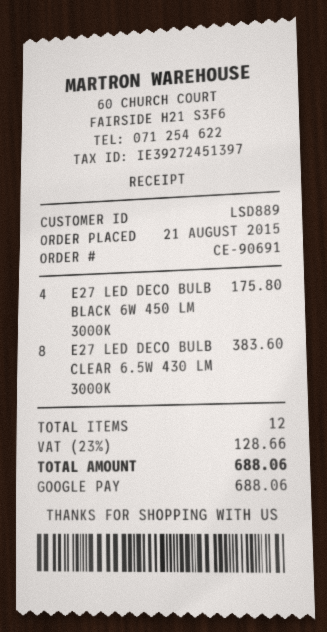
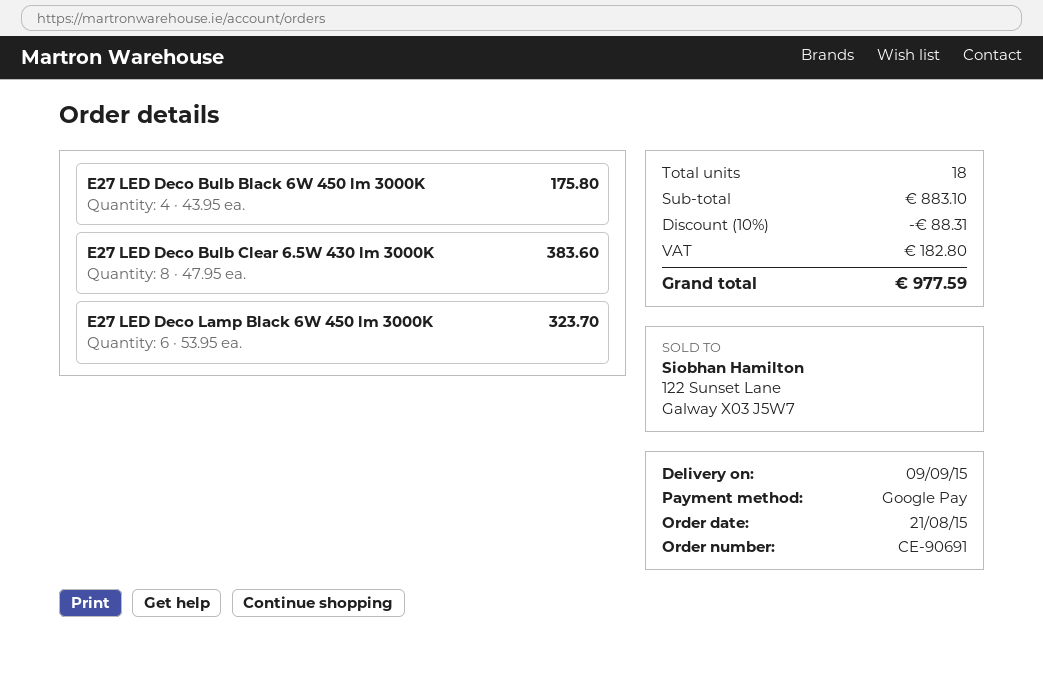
E27 LED Deco Lamp Black 6W 450 lm 3000K: none -> 6 for 323.70
total quantity: 12 -> 18
discount: none -> 10% = 88.31
tax: 128.66 -> 182.80
total: 688.06 -> 977.59

